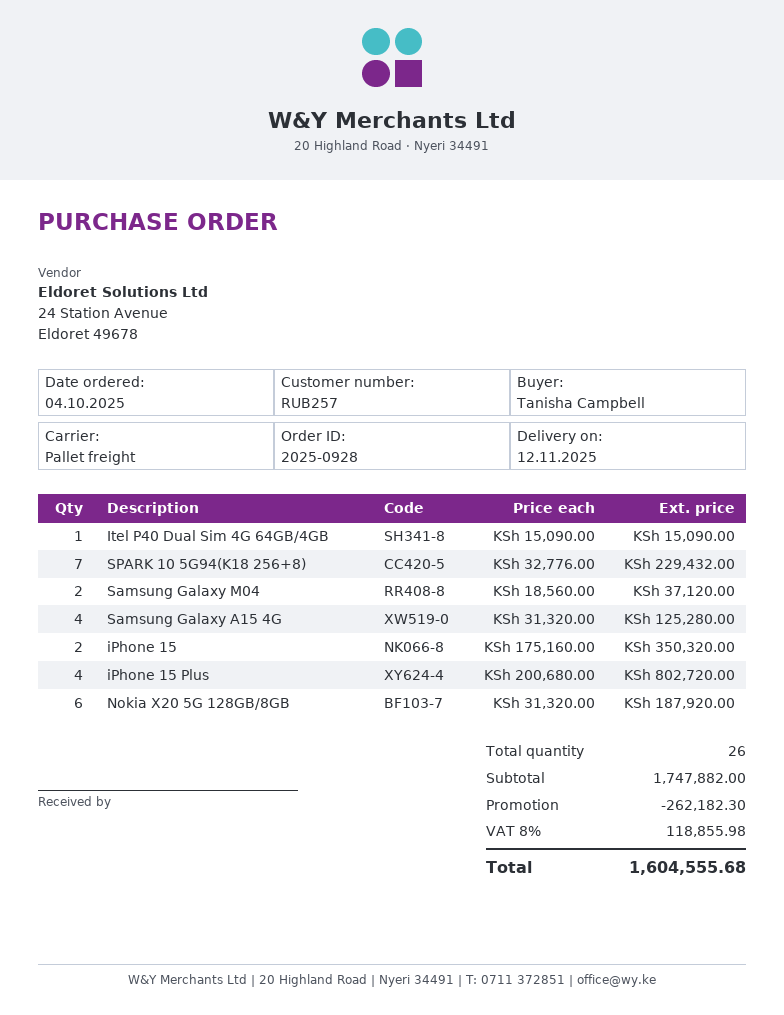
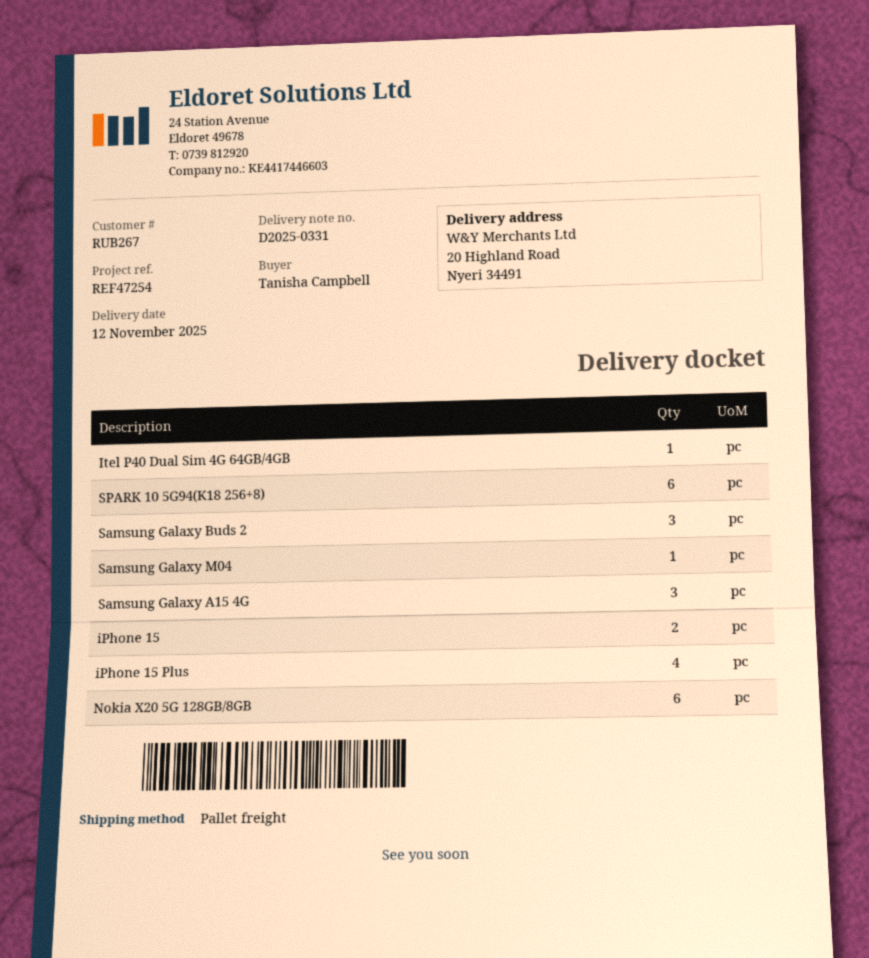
customer number: RUB257 -> RUB267
SPARK 10 5G94(K18 256+8): 7 -> 6
Samsung Galaxy M04: 2 -> 1
Samsung Galaxy A15 4G: 4 -> 3
Samsung Galaxy Buds 2: none -> 3

